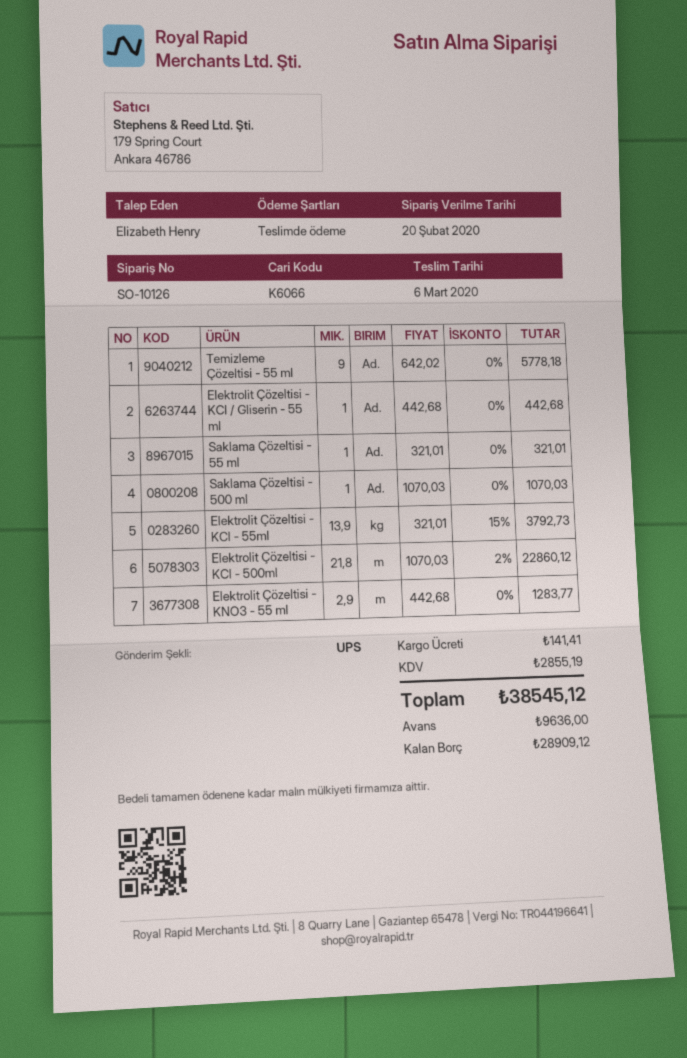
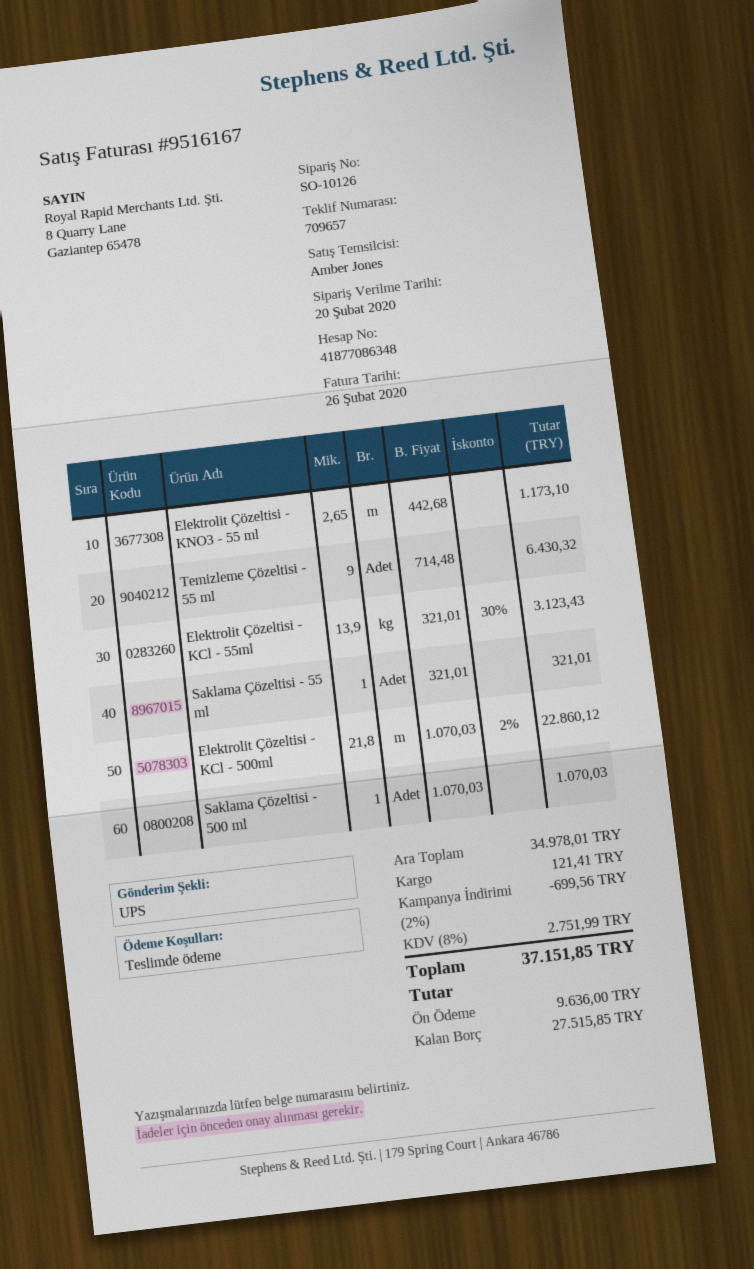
Temizleme Çözeltisi - 55 ml: 9 x 642.02 = 5778.18 -> 9 x 714.48 = 6430.32
Elektrolit Çözeltisi - KCl / Gliserin - 55 ml: 1 x 442.68 = 442.68 -> none
Elektrolit Çözeltisi - KCl - 55ml: 13.9 x 321.01 - 15% = 3792.73 -> 13.9 x 321.01 - 30% = 3123.43
Elektrolit Çözeltisi - KNO3 - 55 ml: 2.9 x 442.68 = 1283.77 -> 2.65 x 442.68 = 1173.10
discount: none -> 2% = 699.56
shipping: 141.41 -> 121.41
tax: 2855.19 -> 2751.99
total: 38545.12 -> 37151.85
balance: 28909.12 -> 27515.85

